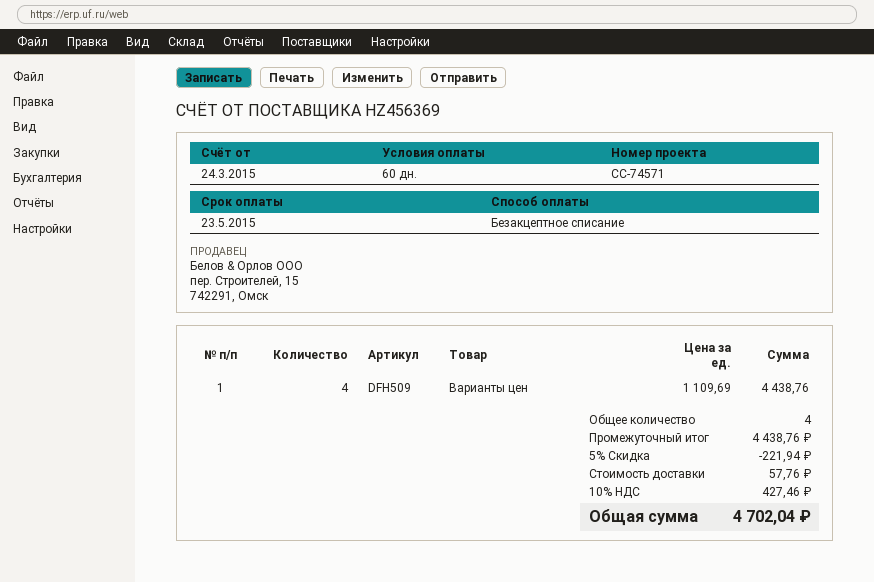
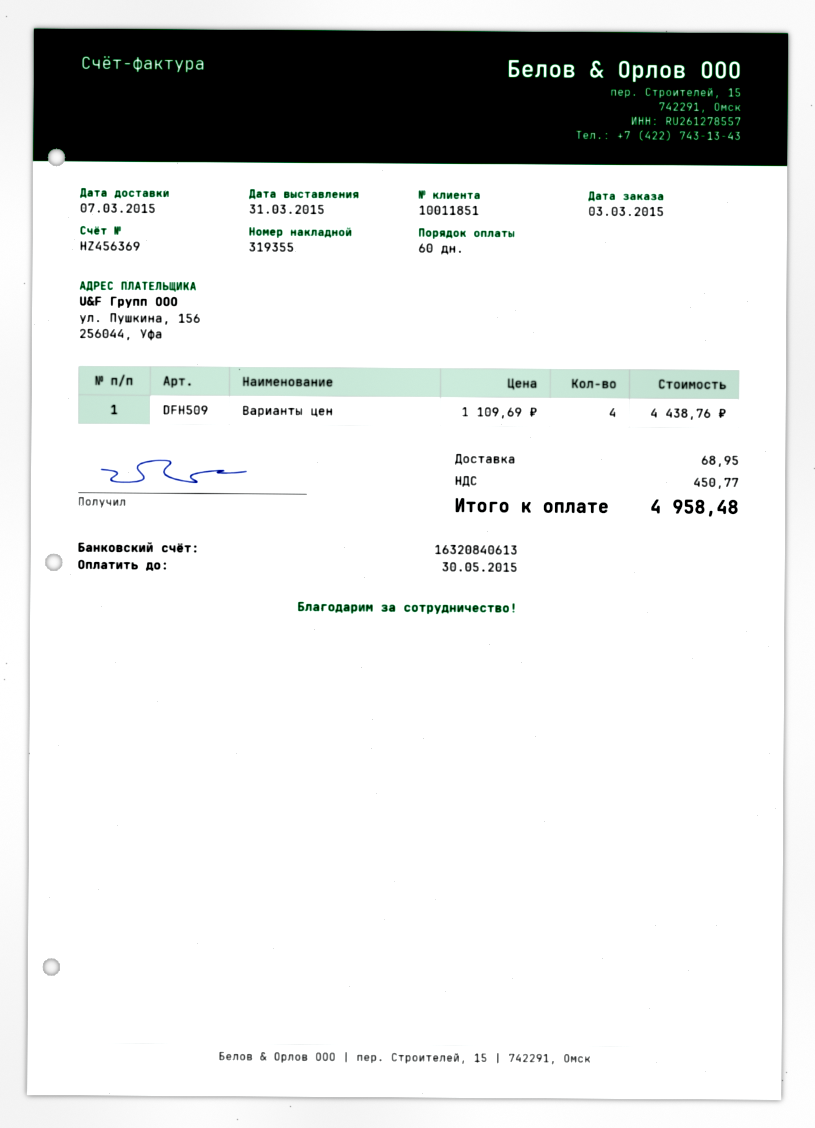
invoice date: 2015-03-24 -> 2015-03-31
due date: 2015-05-23 -> 2015-05-30
discount: 5% = 221.94 -> none
shipping: 57.76 -> 68.95
tax: 427.46 -> 450.77
total: 4702.04 -> 4958.48

